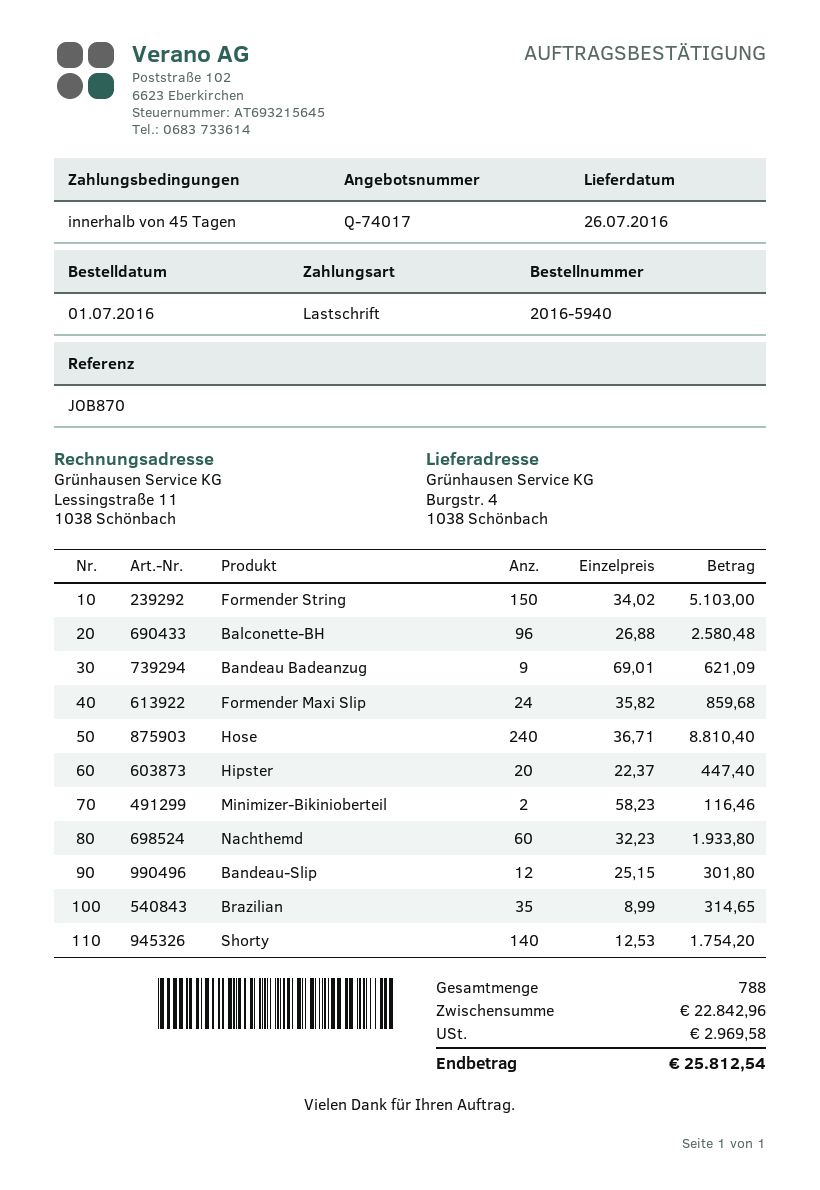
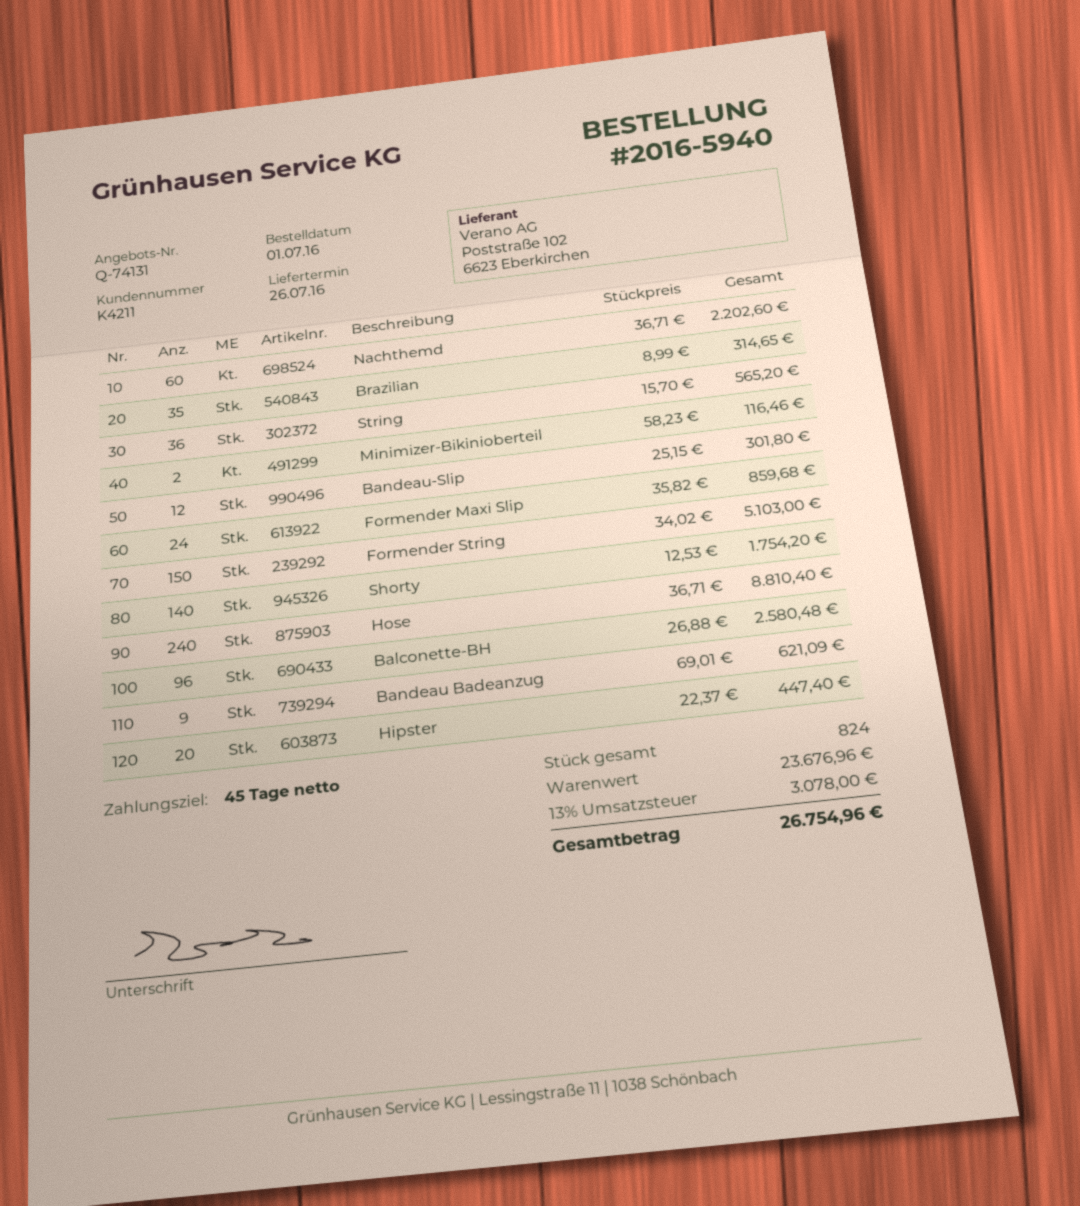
quote number: Q-74017 -> Q-74131
Nachthemd: 60 x 32.23 = 1933.80 -> 60 x 36.71 = 2202.60
String: none -> 36 x 15.70 = 565.20
total quantity: 788 -> 824
subtotal: 22842.96 -> 23676.96
tax: 2969.58 -> 3078.00
total: 25812.54 -> 26754.96

